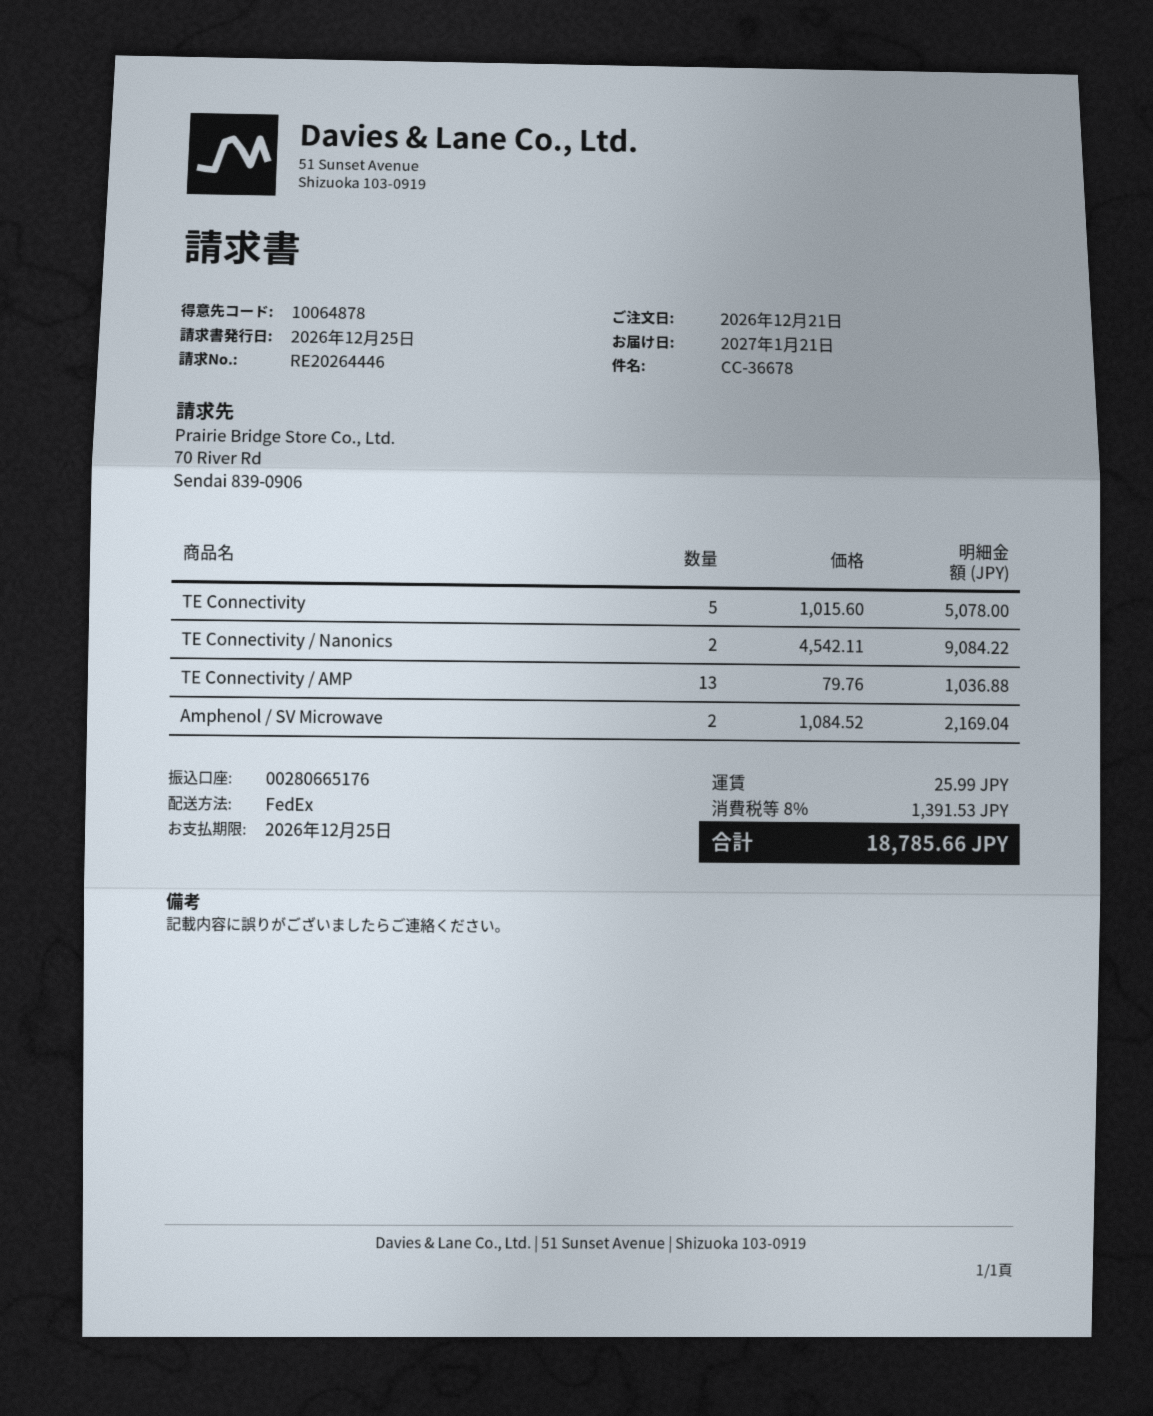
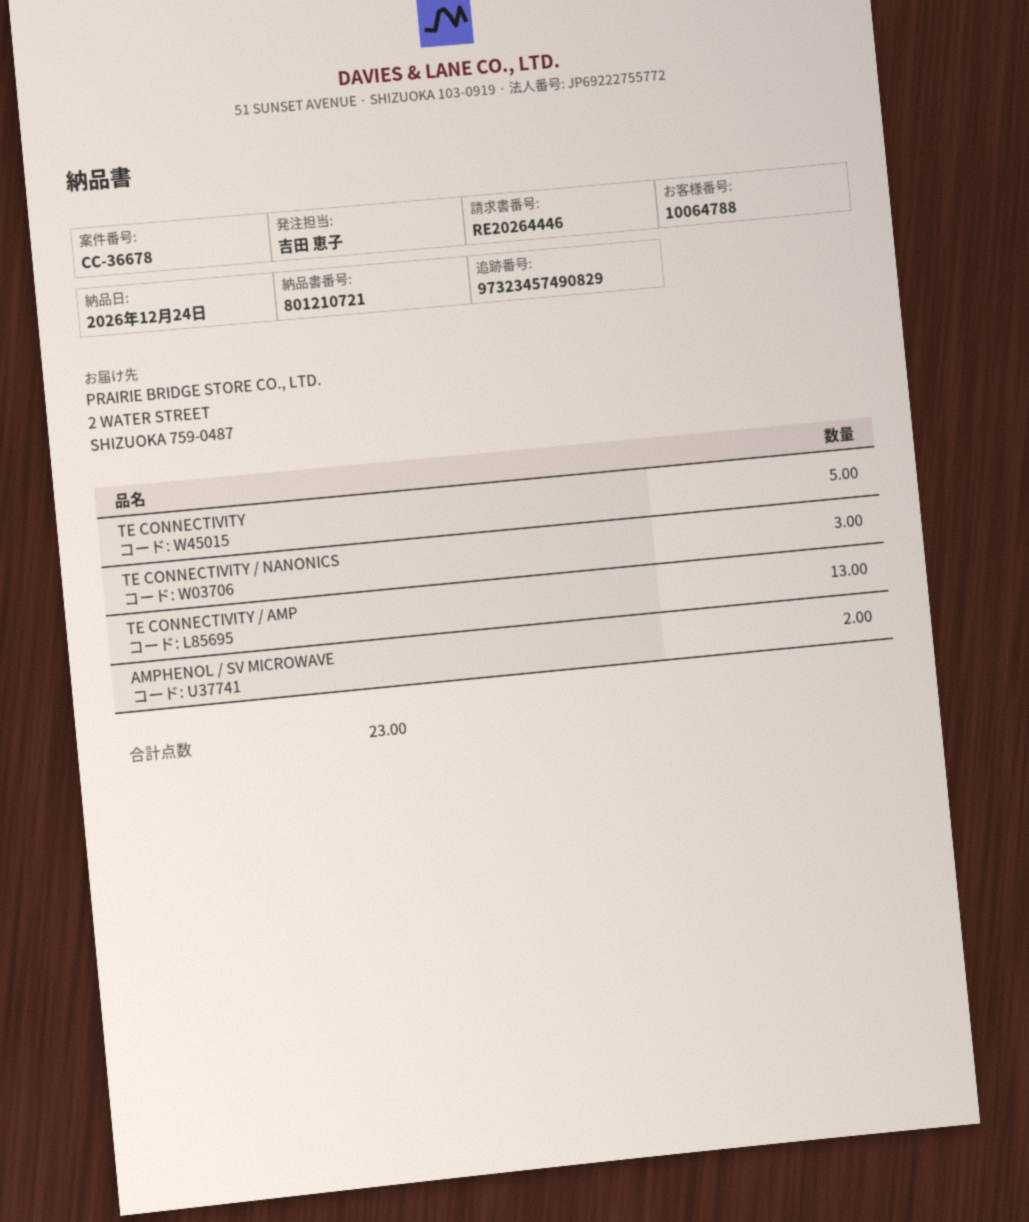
delivery date: 2027-01-21 -> 2026-12-24
customer number: 10064878 -> 10064788
TE Connectivity / Nanonics: 2 -> 3

